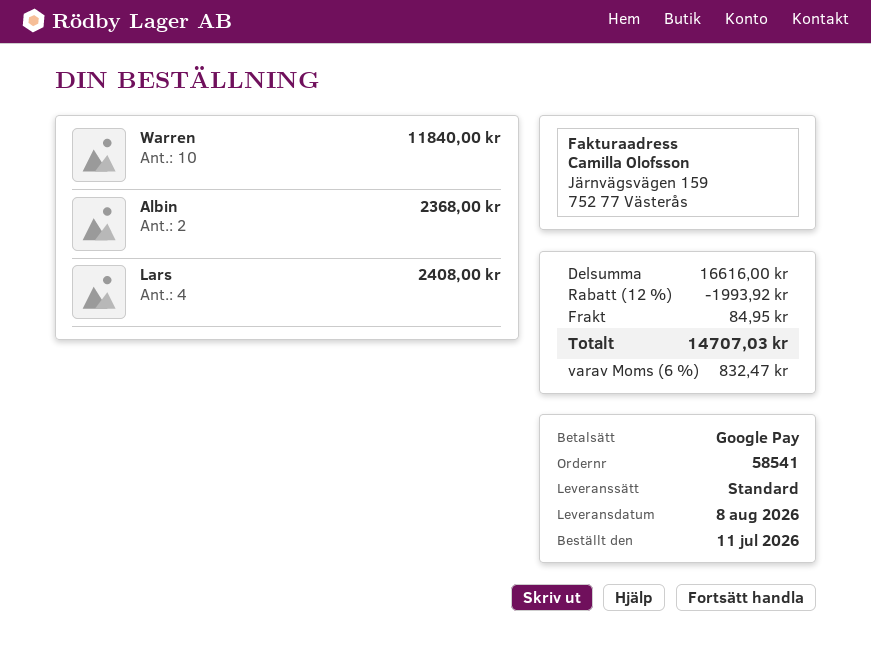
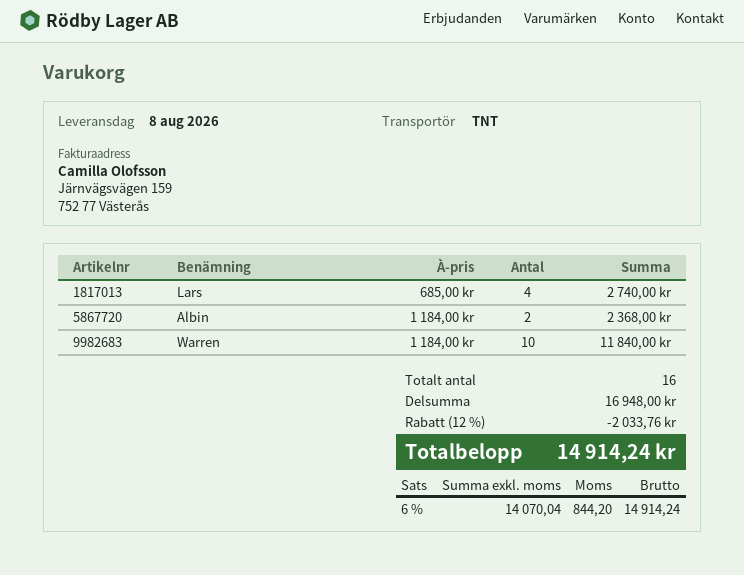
shipping method: standard -> TNT
Lars: 4 for 2408.00 -> 4 for 2740.00
subtotal: 16616.00 -> 16948.00
discount: 12% = 1993.92 -> 12% = 2033.76
shipping: 84.95 -> none
tax: 6% = 832.47 -> 6% = 844.20
total: 14707.03 -> 14914.24

